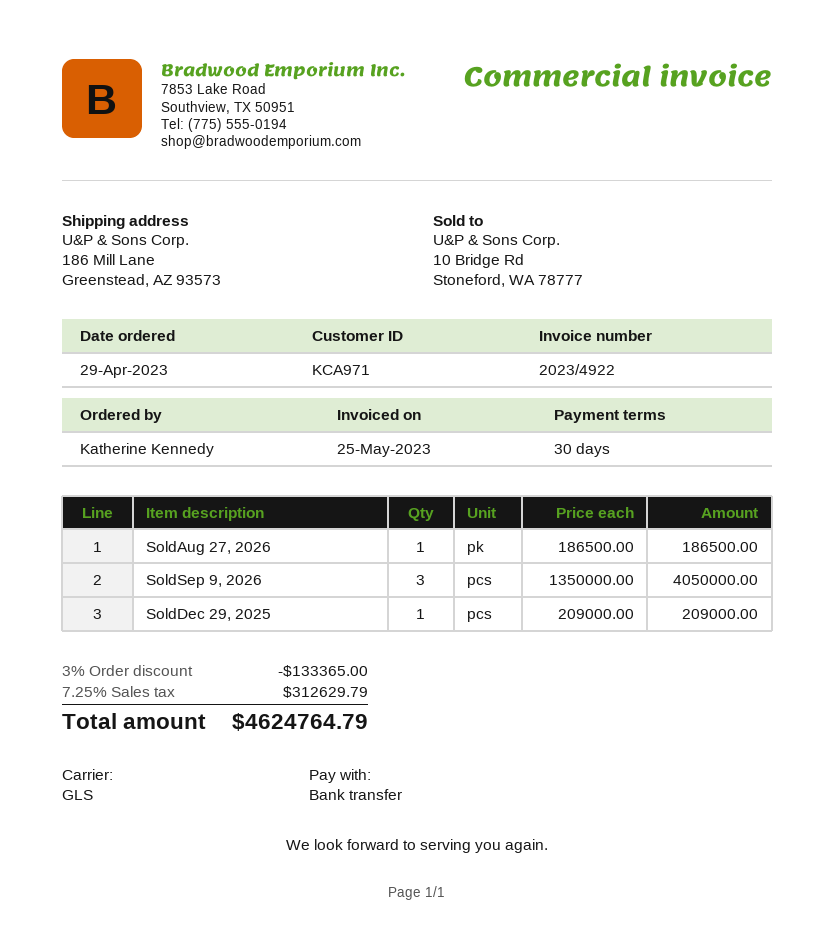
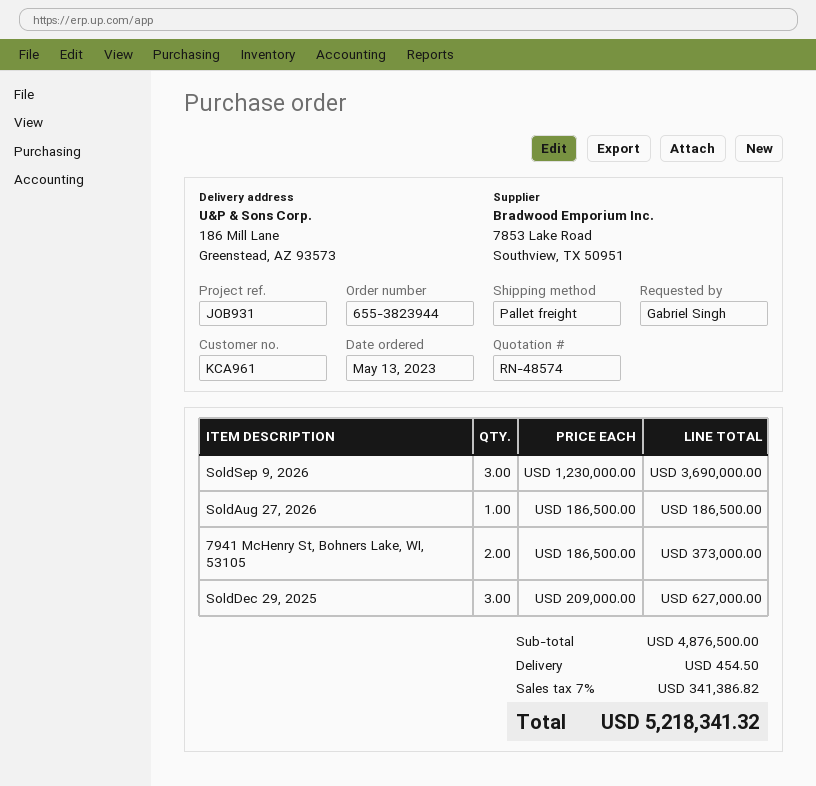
order date: 2023-04-29 -> 2023-05-13
customer number: KCA971 -> KCA961
ordered by: Katherine Kennedy -> Gabriel Singh
shipping method: GLS -> pallet freight
SoldSep 9, 2026: 3 x 1350000.00 = 4050000.00 -> 3 x 1230000.00 = 3690000.00
SoldDec 29, 2025: 1 x 209000.00 = 209000.00 -> 3 x 209000.00 = 627000.00
7941 McHenry St, Bohners Lake, WI, 53105: none -> 2 x 186500.00 = 373000.00
discount: 3% = 133365.00 -> none
shipping: none -> 454.50
tax: 7.25% = 312629.79 -> 7% = 341386.82
total: 4624764.79 -> 5218341.32

